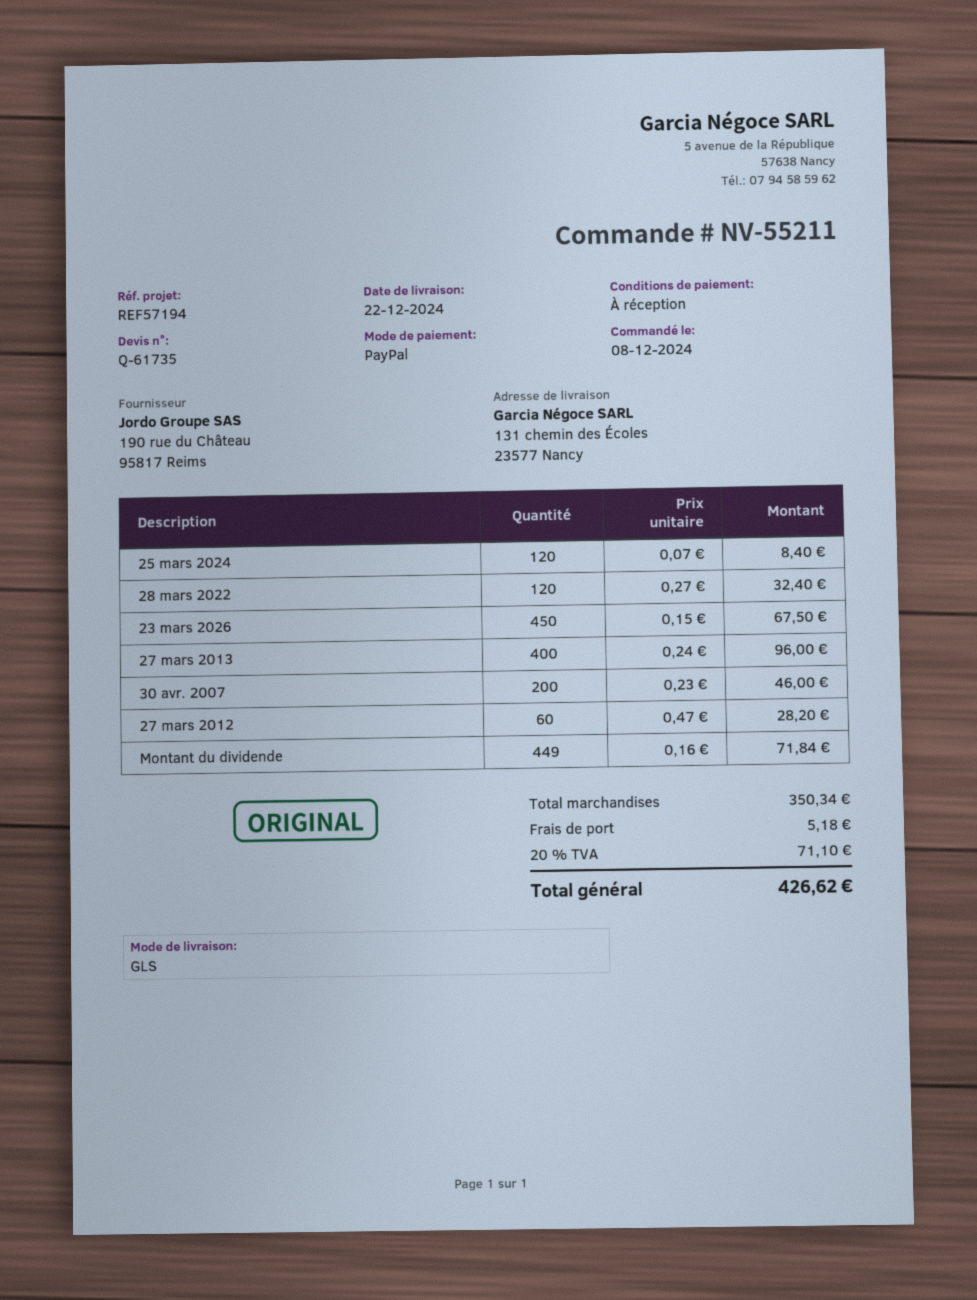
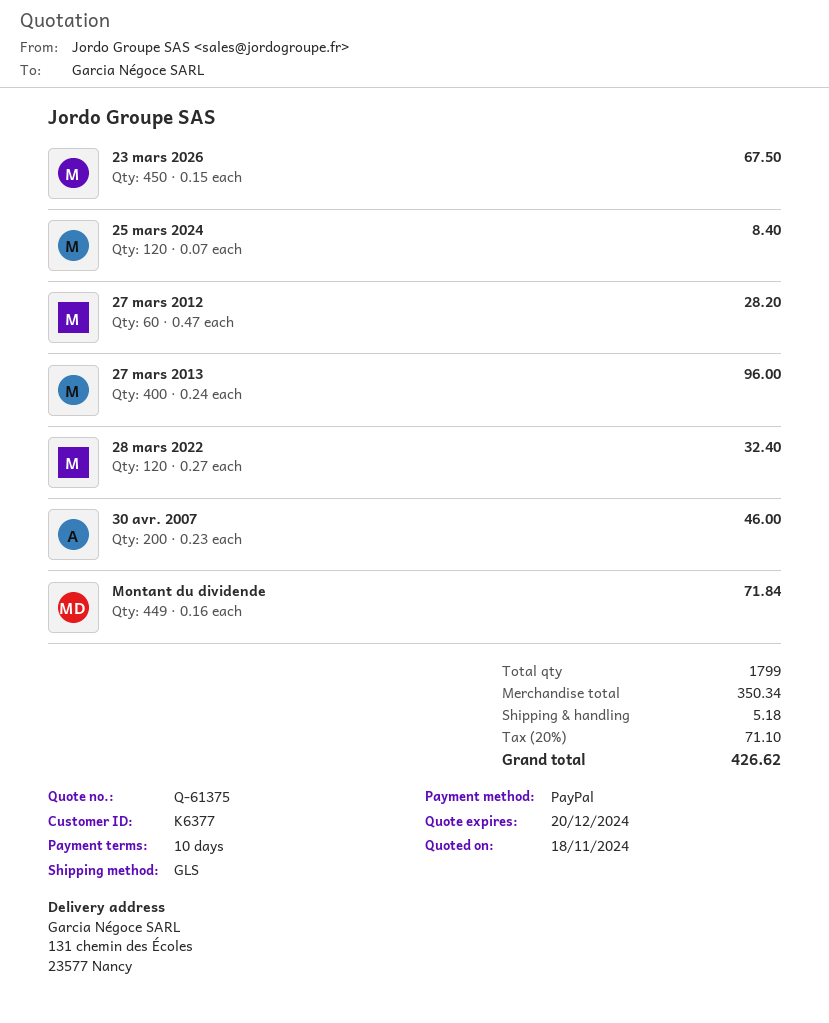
quote number: Q-61735 -> Q-61375
payment terms: on receipt -> 10 days

